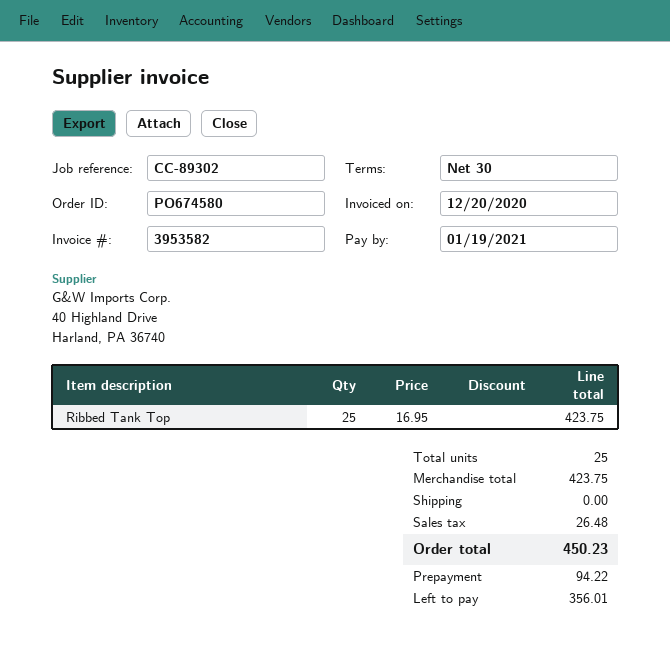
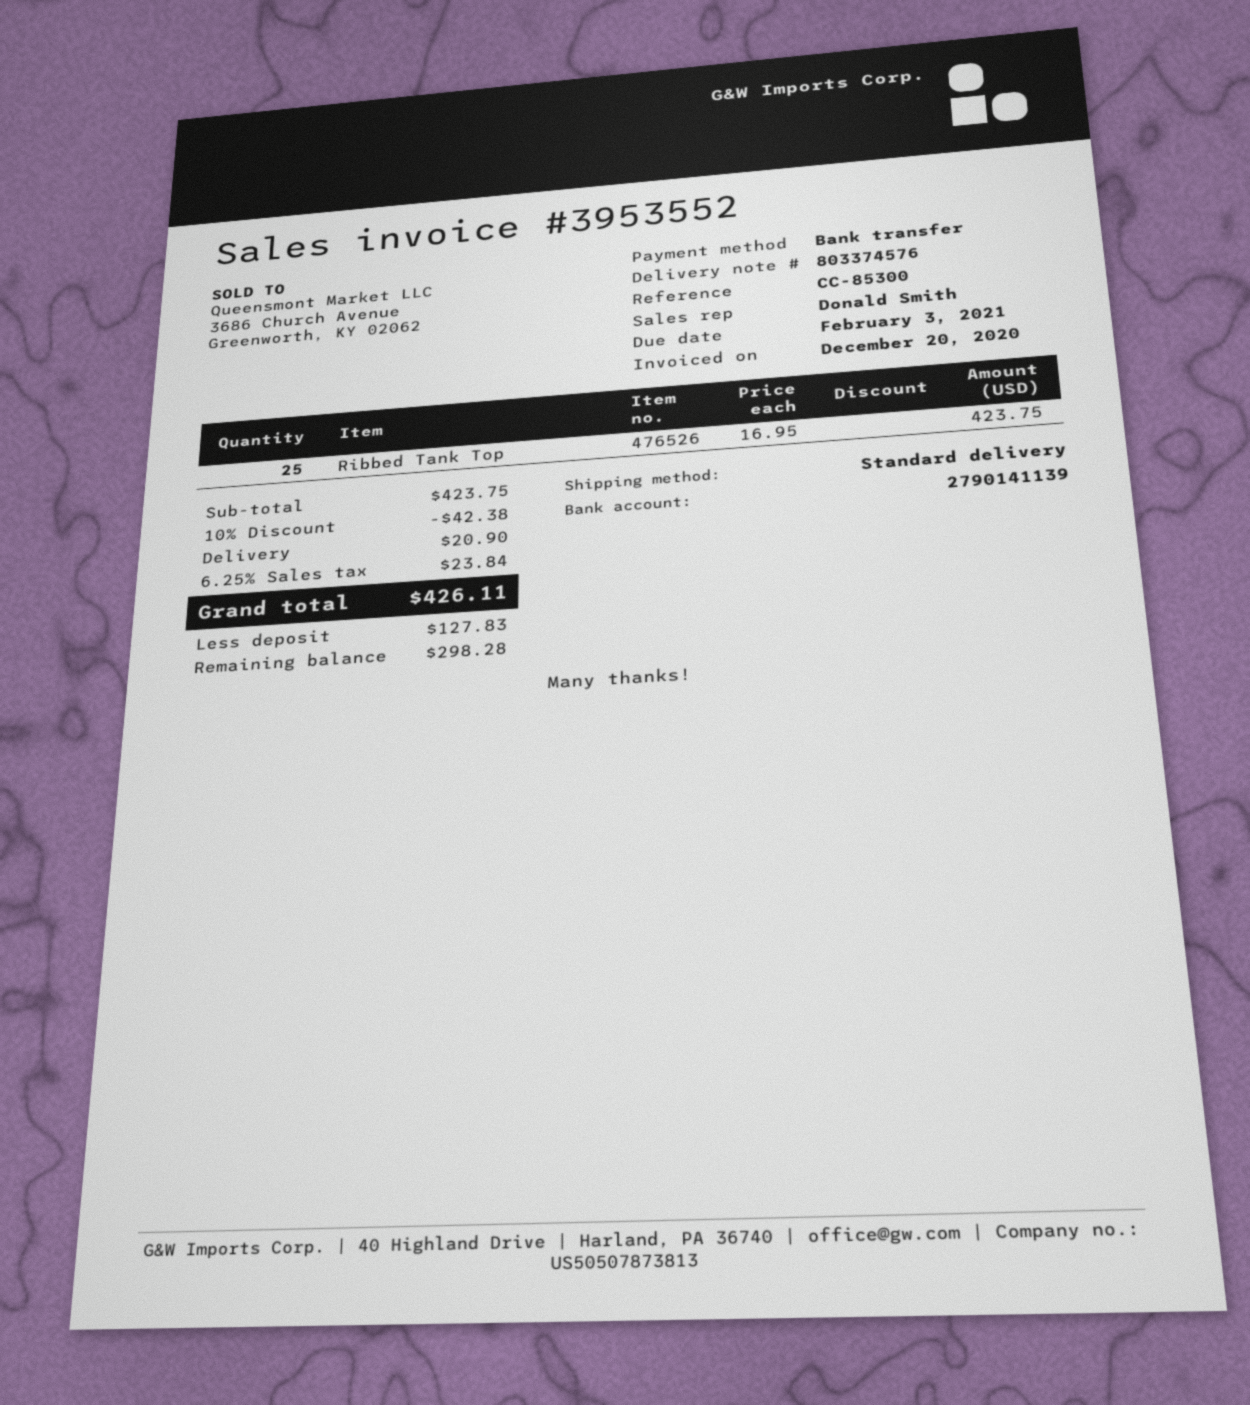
invoice number: 3953582 -> 3953552
due date: 2021-01-19 -> 2021-02-03
reference: CC-89302 -> CC-85300
discount: none -> 10% = 42.38
shipping: 0.00 -> 20.90
tax: 26.48 -> 23.84
total: 450.23 -> 426.11
deposit: 94.22 -> 127.83
balance: 356.01 -> 298.28

